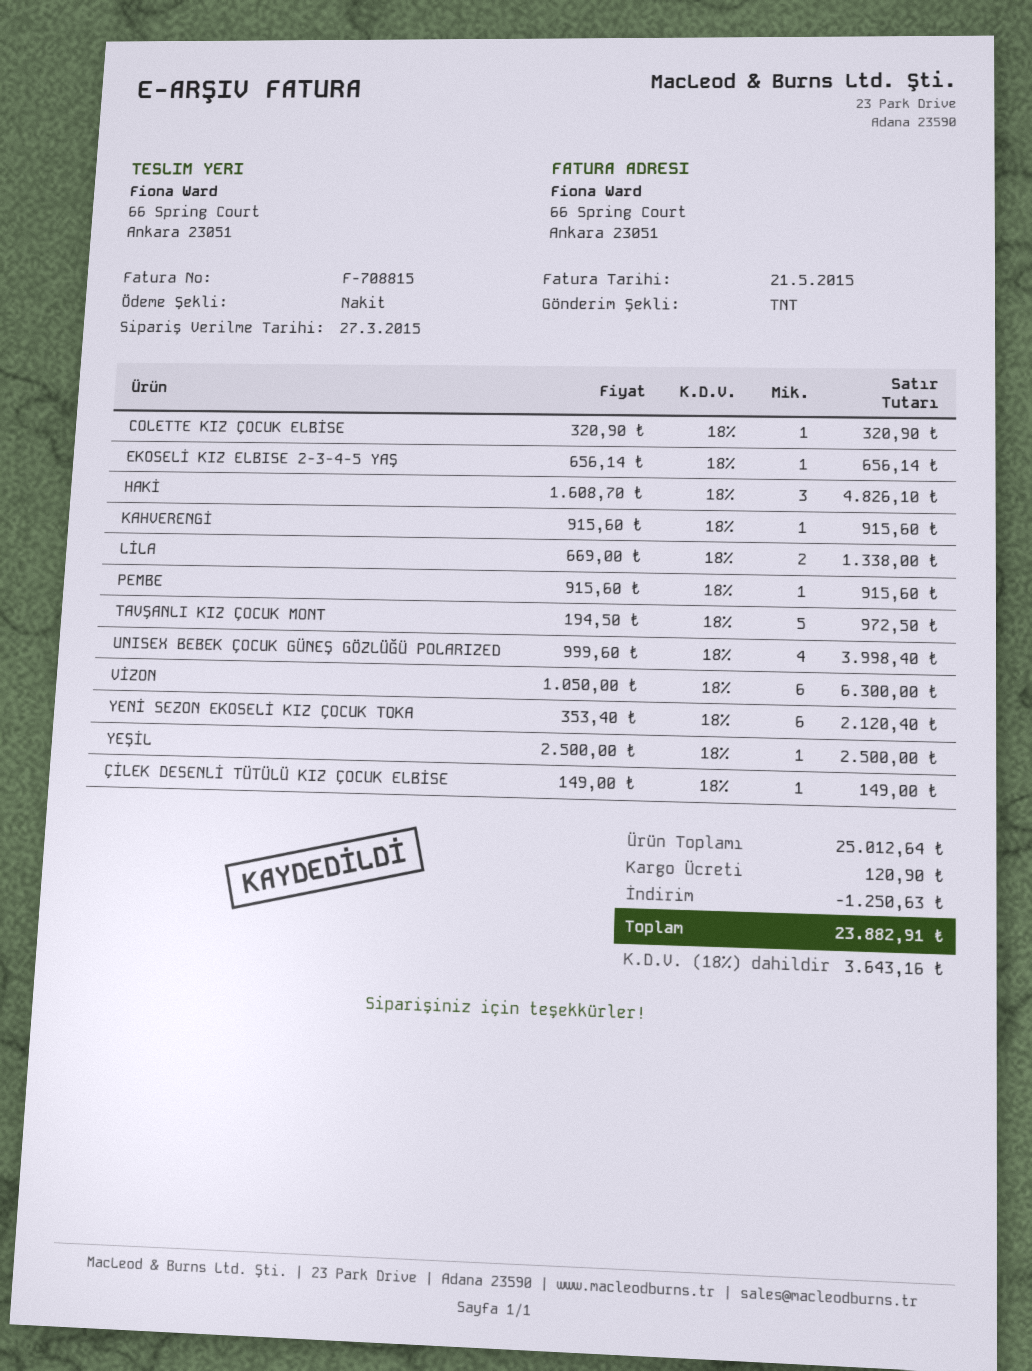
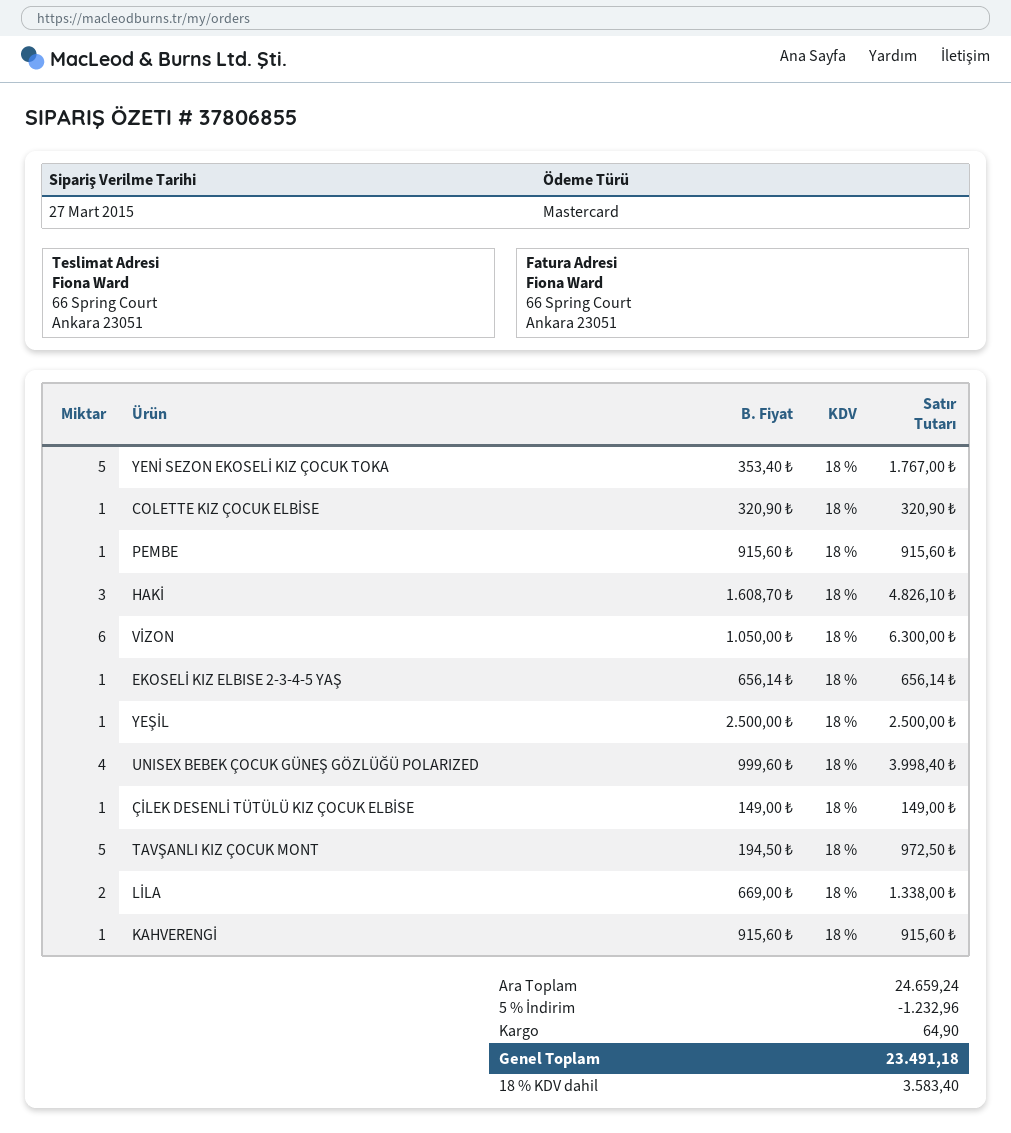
payment method: cash -> Mastercard
YENİ SEZON EKOSELİ KIZ ÇOCUK TOKA: 6 x 353.40 = 2120.40 -> 5 x 353.40 = 1767.00
subtotal: 25012.64 -> 24659.24
discount: 1250.63 -> 1232.96
shipping: 120.90 -> 64.90
tax: 18% = 3643.16 -> 18% = 3583.40
total: 23882.91 -> 23491.18

